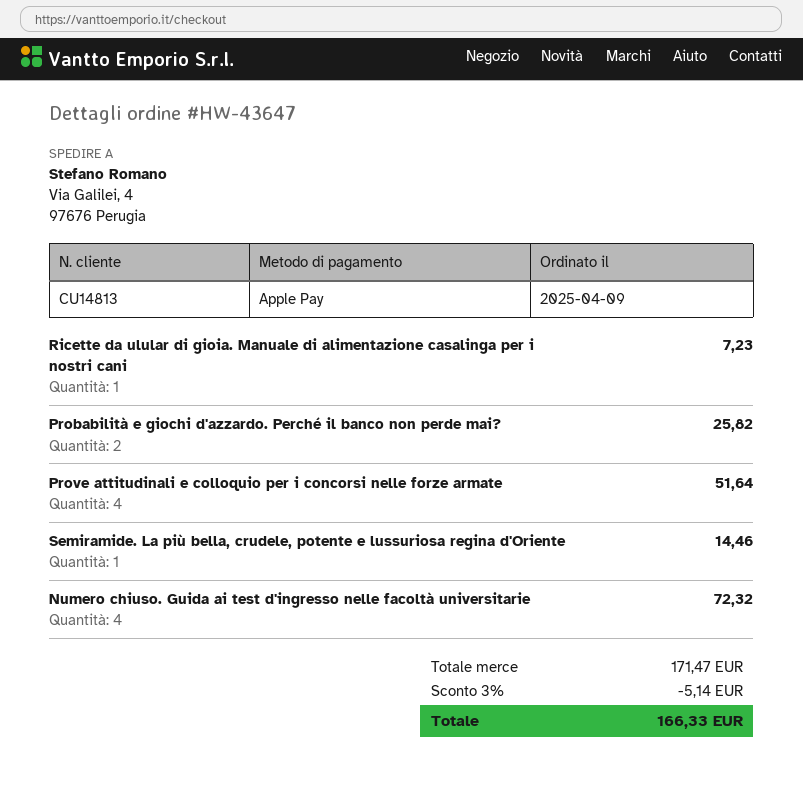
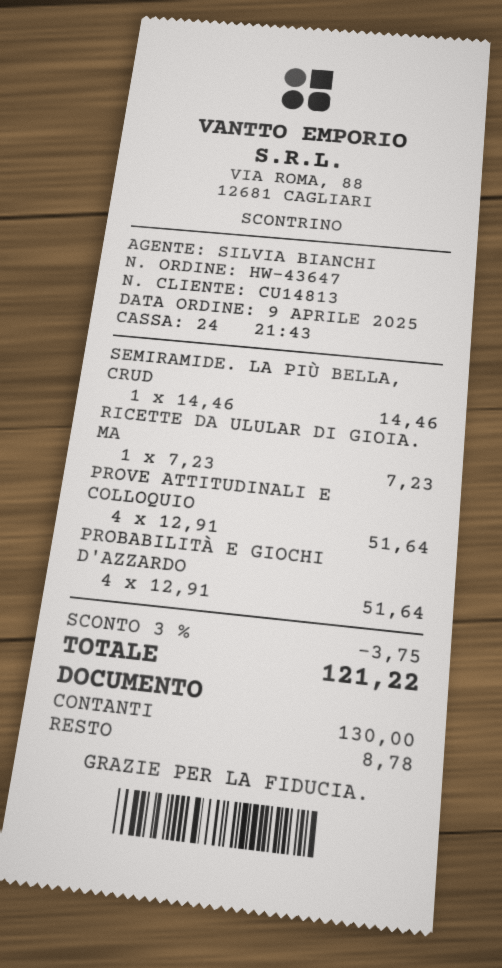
payment method: Apple Pay -> cash
Probabilità e giochi d'azzardo. Perché il banco non perde mai?: 2 for 25.82 -> 4 for 51.64
Numero chiuso. Guida ai test d'ingresso nelle facoltà universitarie: 4 for 72.32 -> none
discount: 3% = 5.14 -> 3% = 3.75
total: 166.33 -> 121.22

